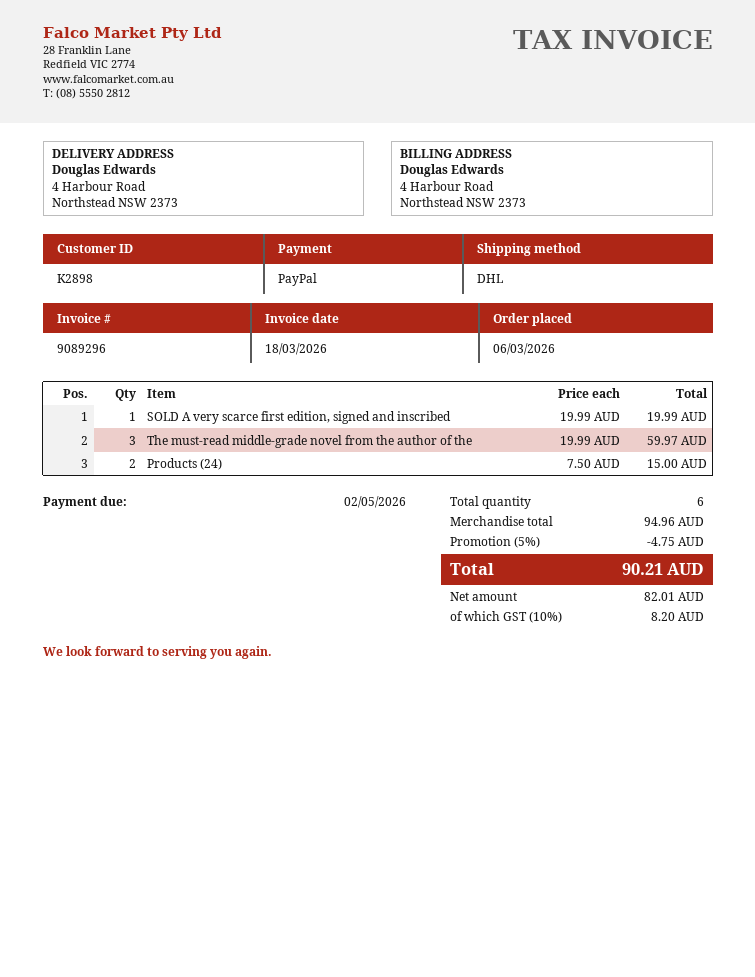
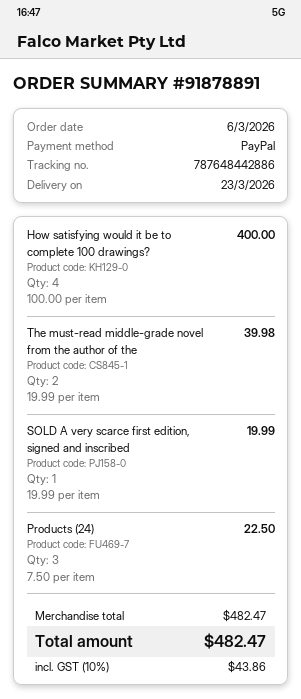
The must-read middle-grade novel from the author of the: 3 x 19.99 = 59.97 -> 2 x 19.99 = 39.98
Products (24): 2 x 7.50 = 15.00 -> 3 x 7.50 = 22.50
How satisfying would it be to complete 100 drawings?: none -> 4 x 100.00 = 400.00
subtotal: 94.96 -> 482.47
discount: 5% = 4.75 -> none
tax: 10% = 8.20 -> 10% = 43.86
total: 90.21 -> 482.47

